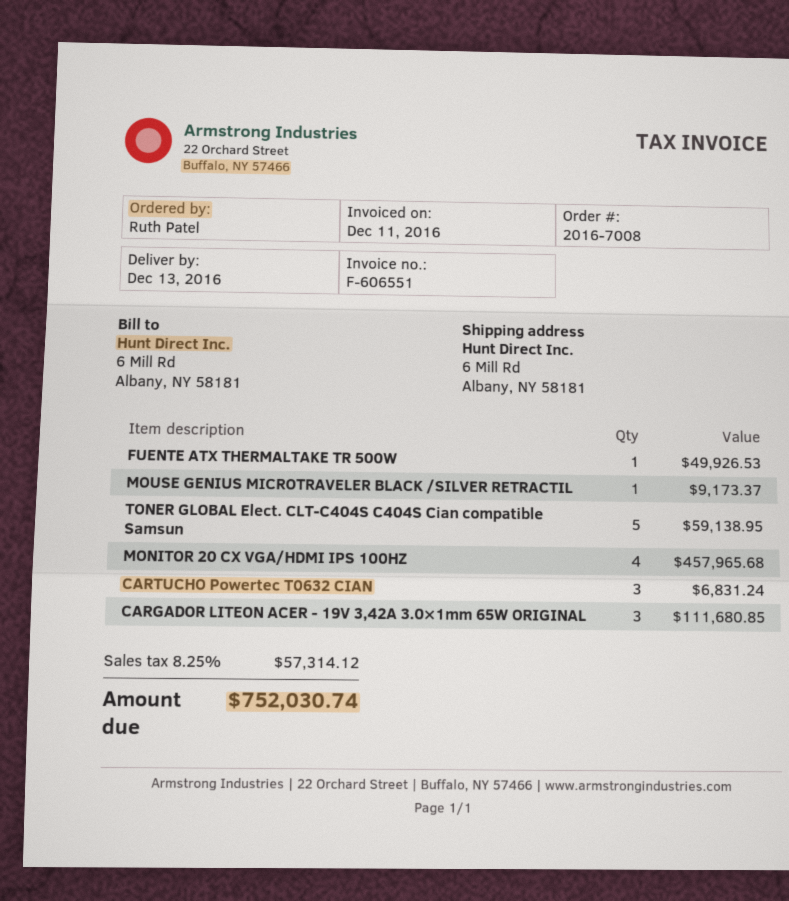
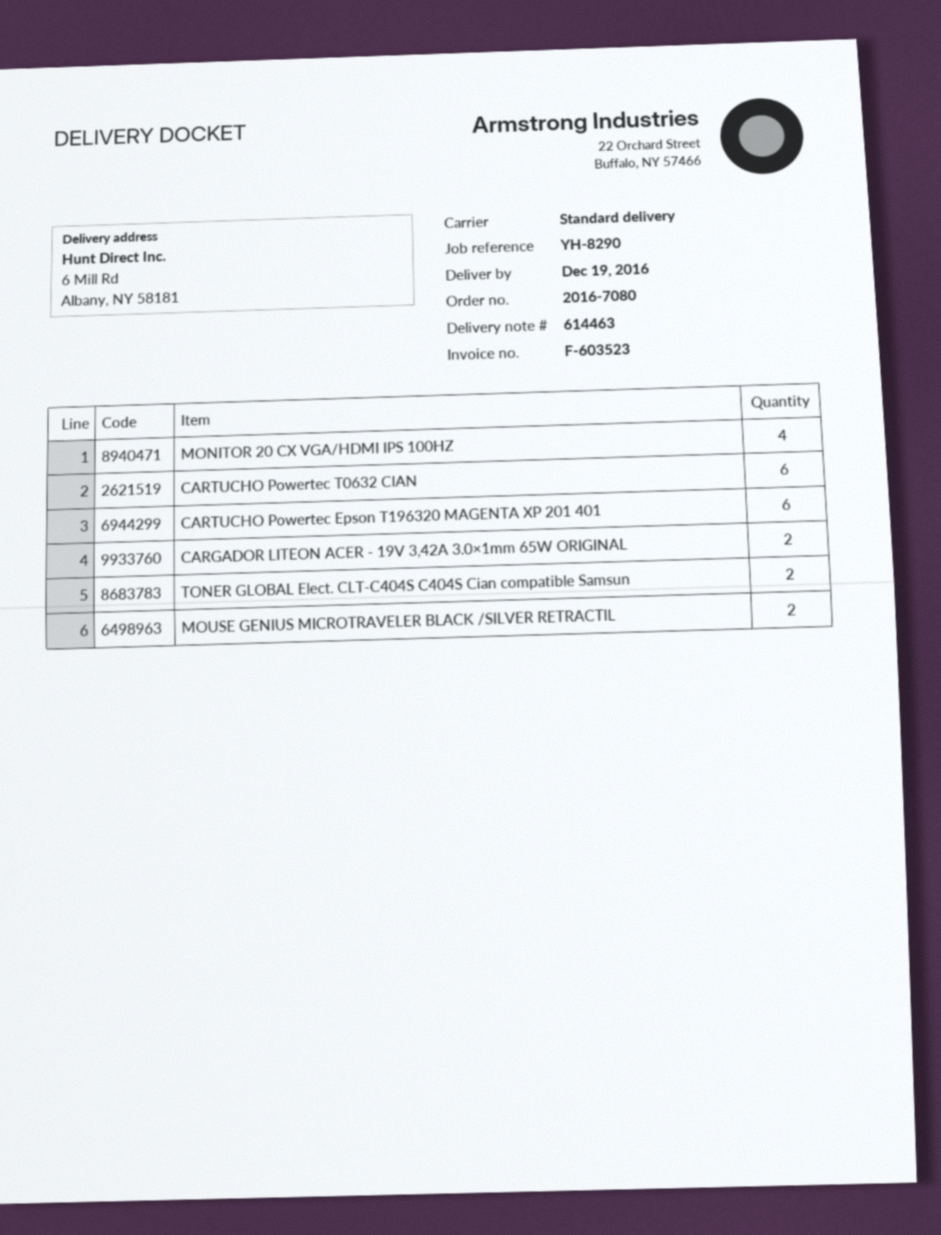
order number: 2016-7008 -> 2016-7080
delivery date: 2016-12-13 -> 2016-12-19
invoice number: F-606551 -> F-603523
FUENTE ATX THERMALTAKE TR 500W: 1 -> none
MOUSE GENIUS MICROTRAVELER BLACK /SILVER RETRACTIL: 1 -> 2
TONER GLOBAL Elect. CLT-C404S C404S Cian compatible Samsun: 5 -> 2
CARTUCHO Powertec T0632 CIAN: 3 -> 6
CARGADOR LITEON ACER - 19V 3,42A 3.0×1mm 65W ORIGINAL: 3 -> 2
CARTUCHO Powertec Epson T196320 MAGENTA XP 201 401: none -> 6

